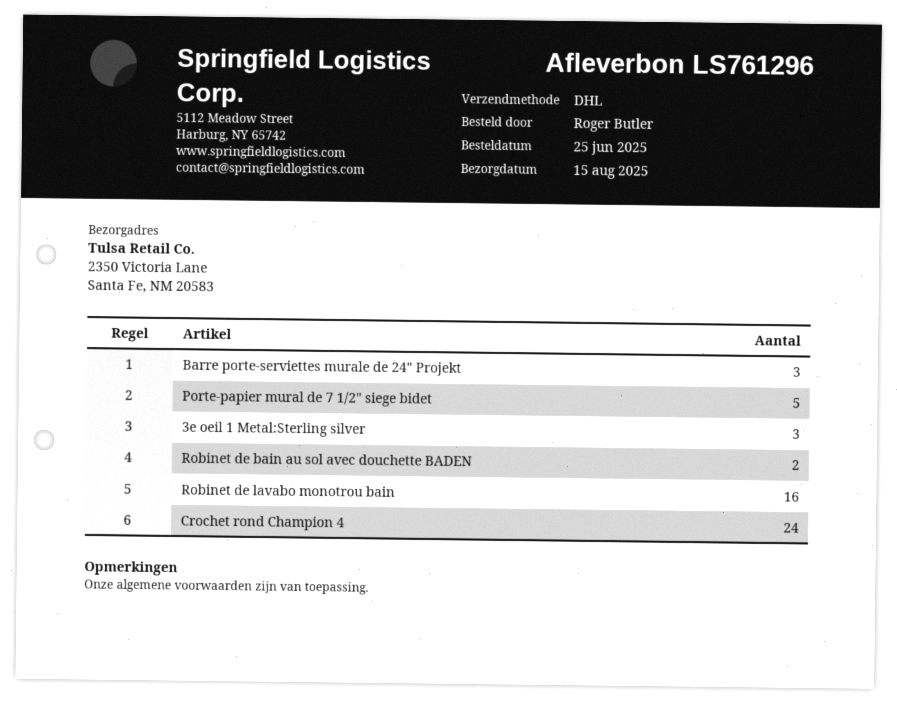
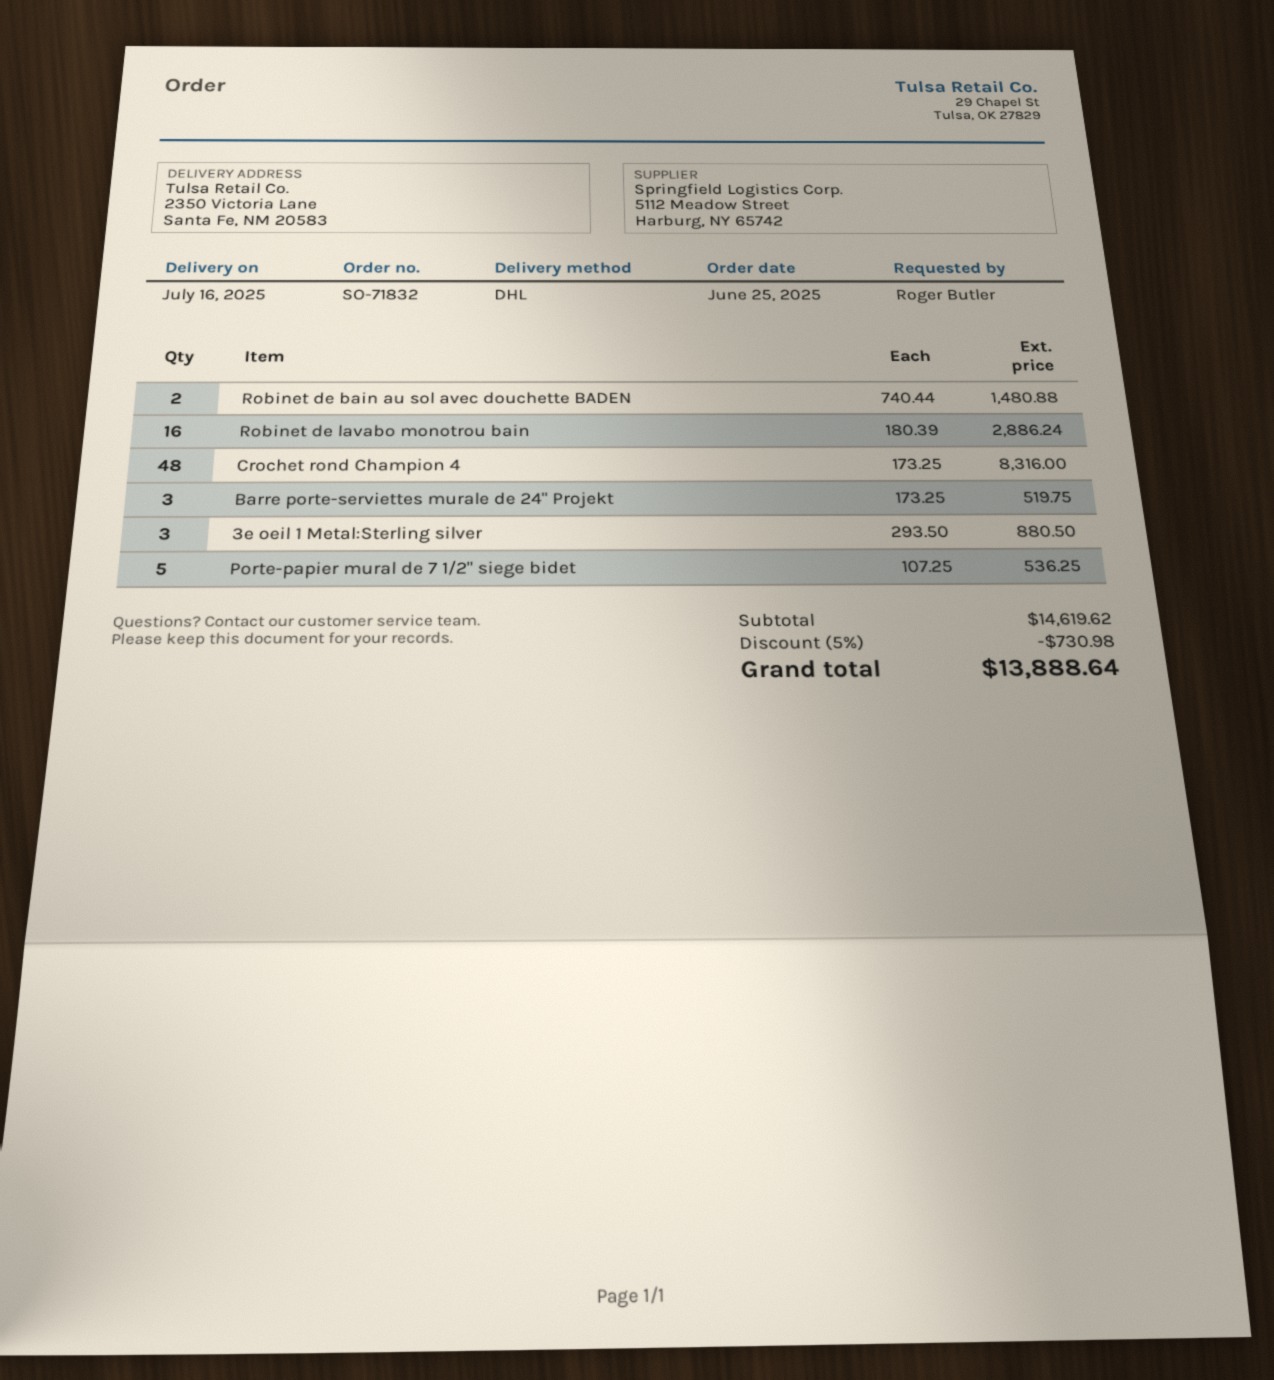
delivery date: 2025-08-15 -> 2025-07-16
Crochet rond Champion 4: 24 -> 48

